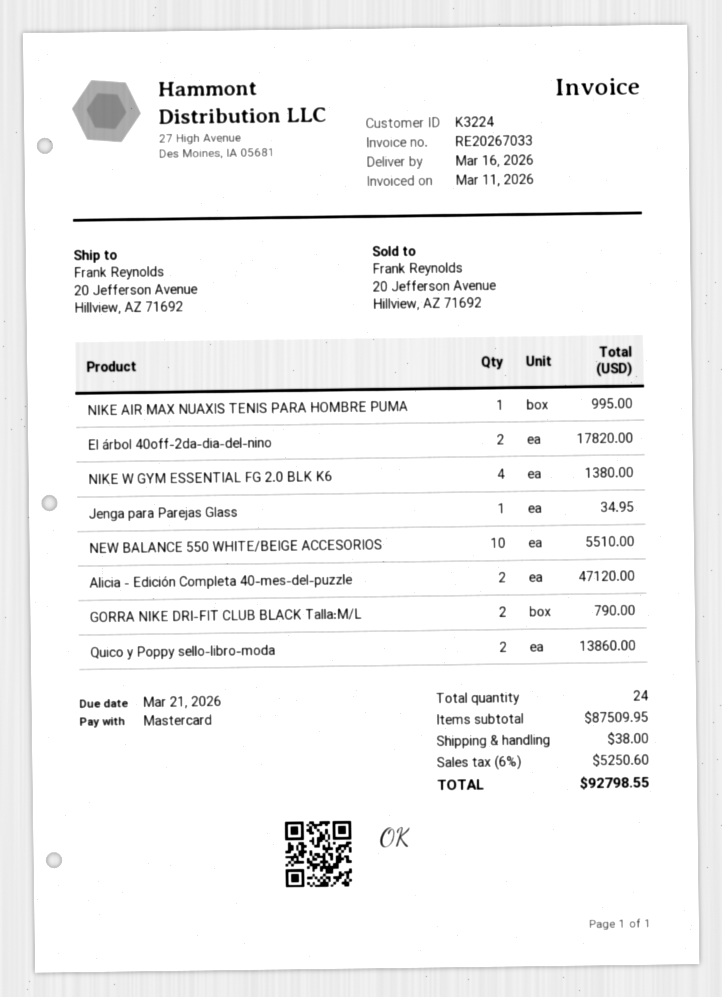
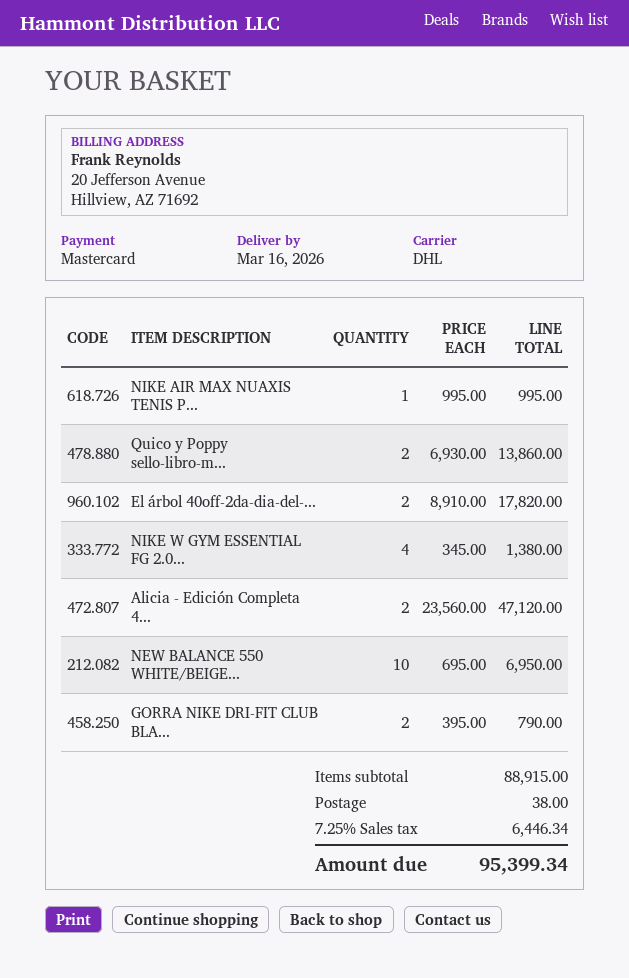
Jenga para Parejas Glass: 1 for 34.95 -> none
NEW BALANCE 550 WHITE/BEIGE ACCESORIOS: 10 for 5510.00 -> 10 for 6950.00
subtotal: 87509.95 -> 88915.00
tax: 6% = 5250.60 -> 7.25% = 6446.34
total: 92798.55 -> 95399.34

